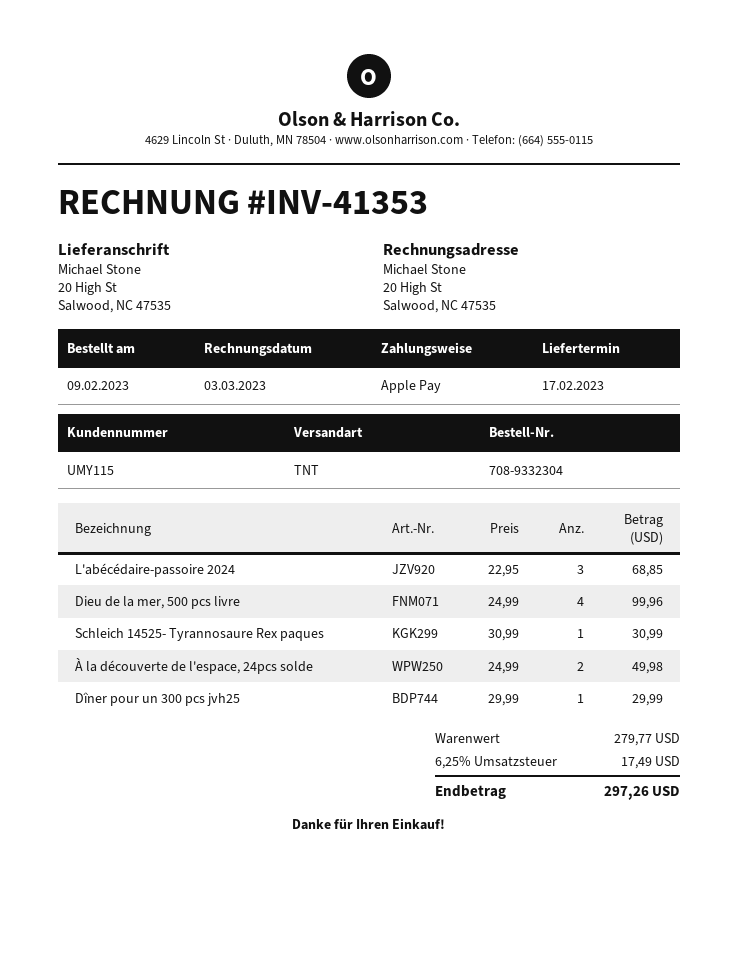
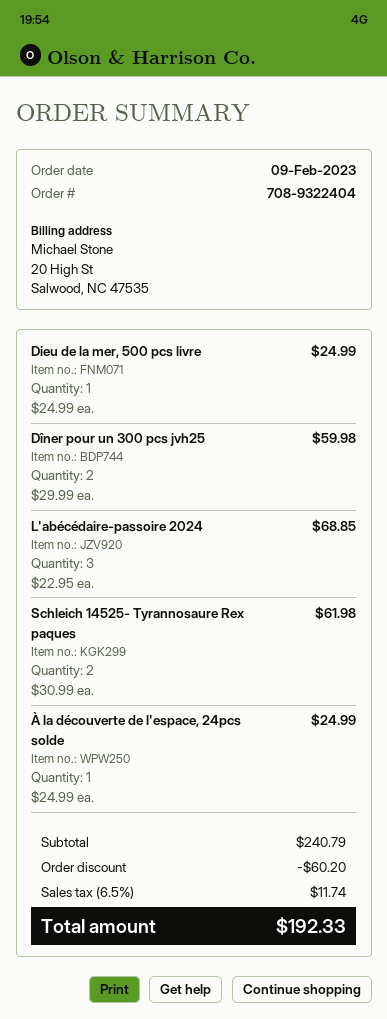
order number: 708-9332304 -> 708-9322404
Dieu de la mer, 500 pcs livre: 4 x 24.99 = 99.96 -> 1 x 24.99 = 24.99
Schleich 14525- Tyrannosaure Rex paques: 1 x 30.99 = 30.99 -> 2 x 30.99 = 61.98
À la découverte de l'espace, 24pcs solde: 2 x 24.99 = 49.98 -> 1 x 24.99 = 24.99
Dîner pour un 300 pcs jvh25: 1 x 29.99 = 29.99 -> 2 x 29.99 = 59.98
subtotal: 279.77 -> 240.79
discount: none -> 60.20
tax: 6.25% = 17.49 -> 6.5% = 11.74
total: 297.26 -> 192.33

